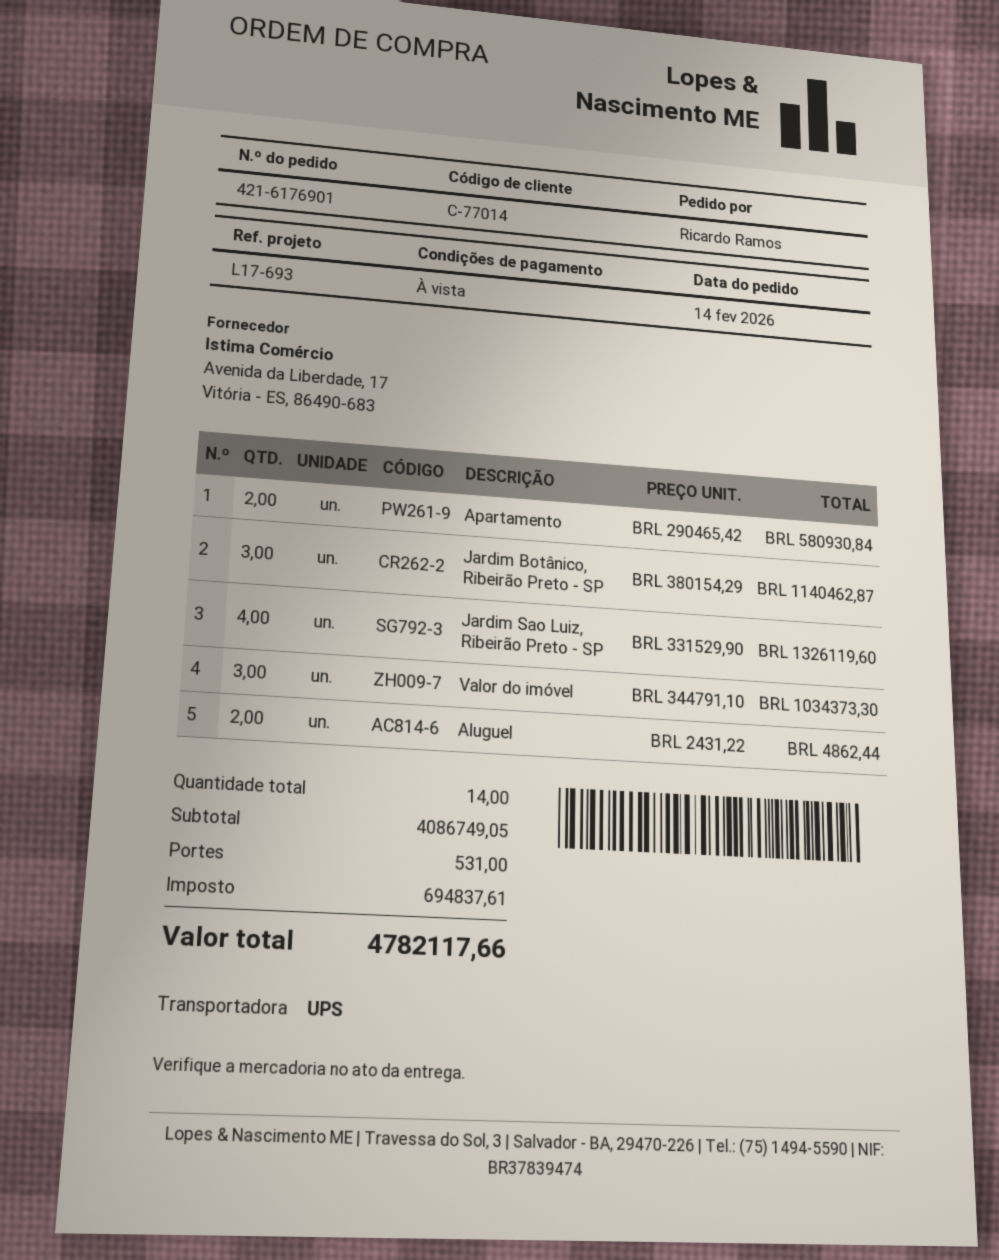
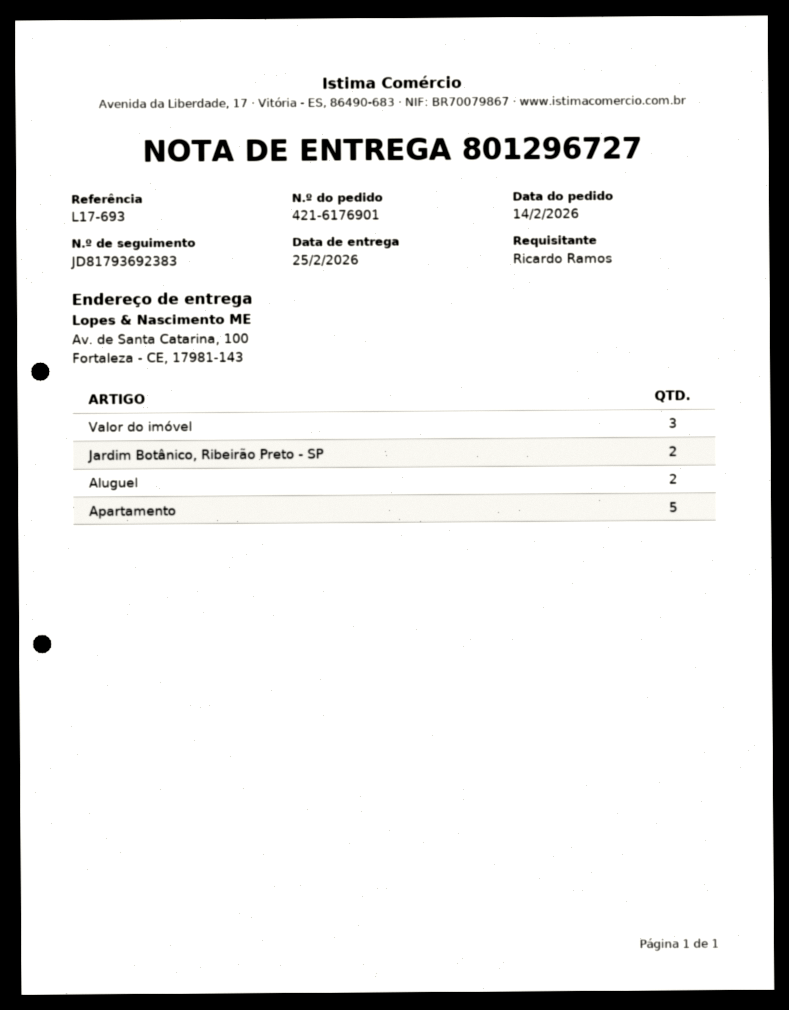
Apartamento: 2 -> 5
Jardim Botânico, Ribeirão Preto - SP: 3 -> 2
Jardim Sao Luiz, Ribeirão Preto - SP: 4 -> none

